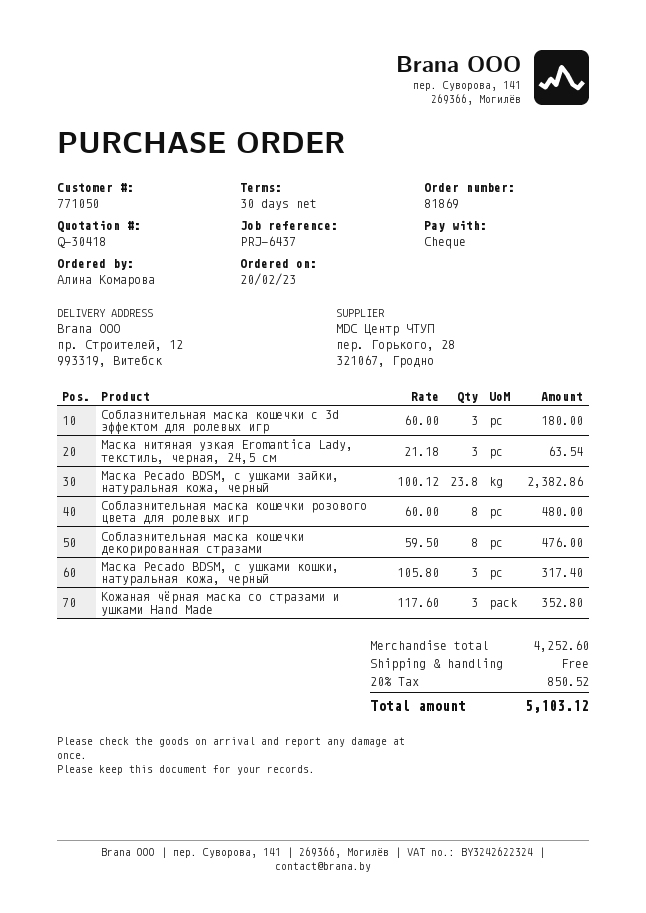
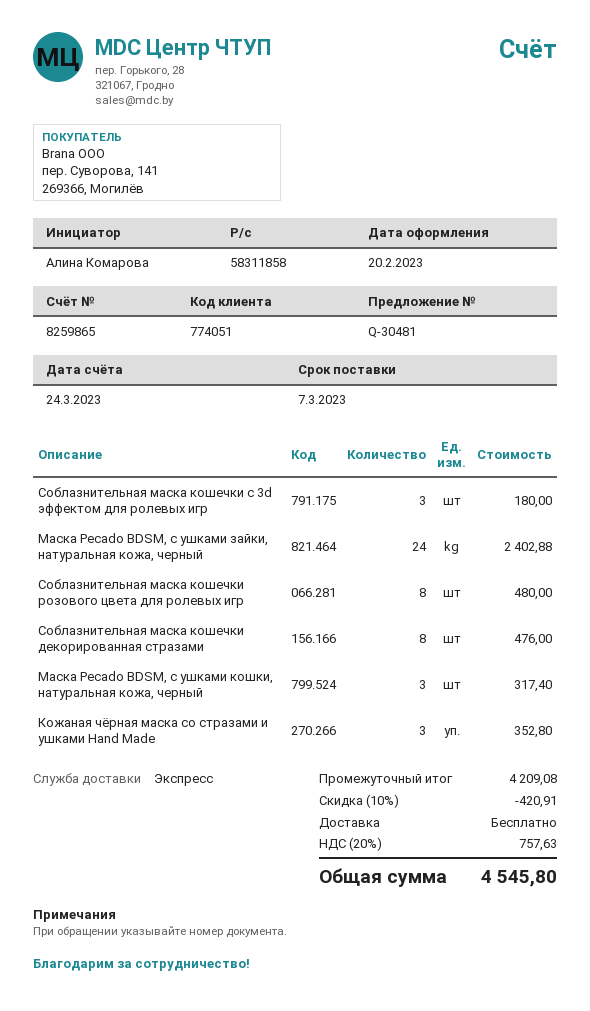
quote number: Q-30418 -> Q-30481
customer number: 771050 -> 774051
Маска нитяная узкая Eromantica Lady, текстиль, черная, 24,5 см: 3 for 63.54 -> none
Маска Pecado BDSM, с ушками зайки, натуральная кожа, черный: 23.8 for 2382.86 -> 24 for 2402.88
subtotal: 4252.60 -> 4209.08
discount: none -> 10% = 420.91
tax: 20% = 850.52 -> 20% = 757.63
total: 5103.12 -> 4545.80

